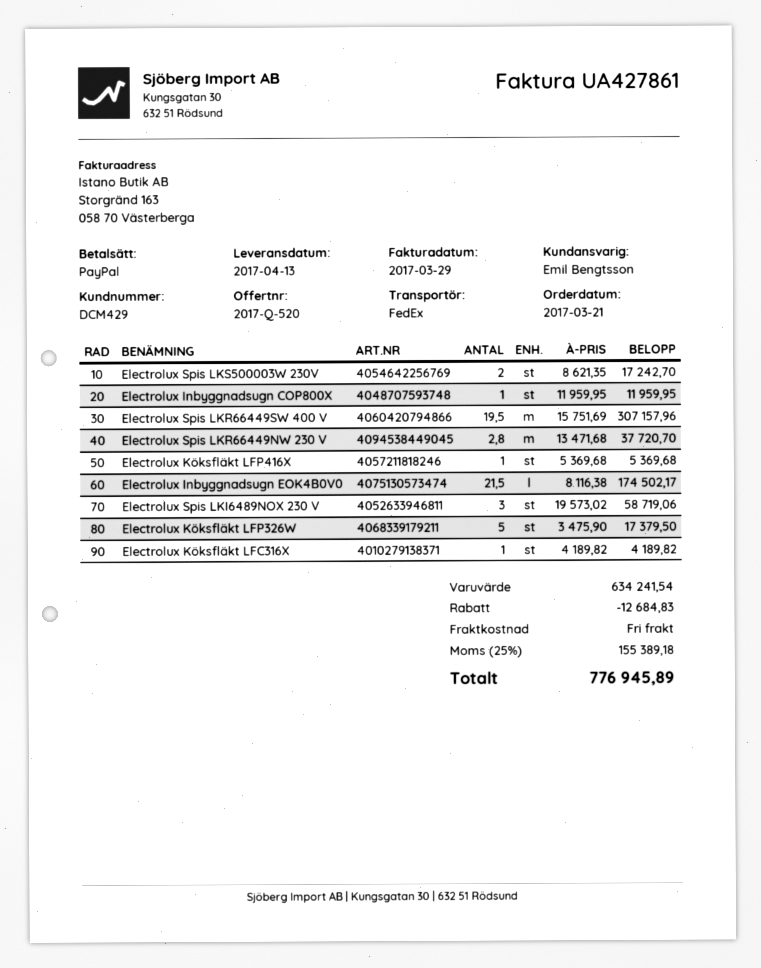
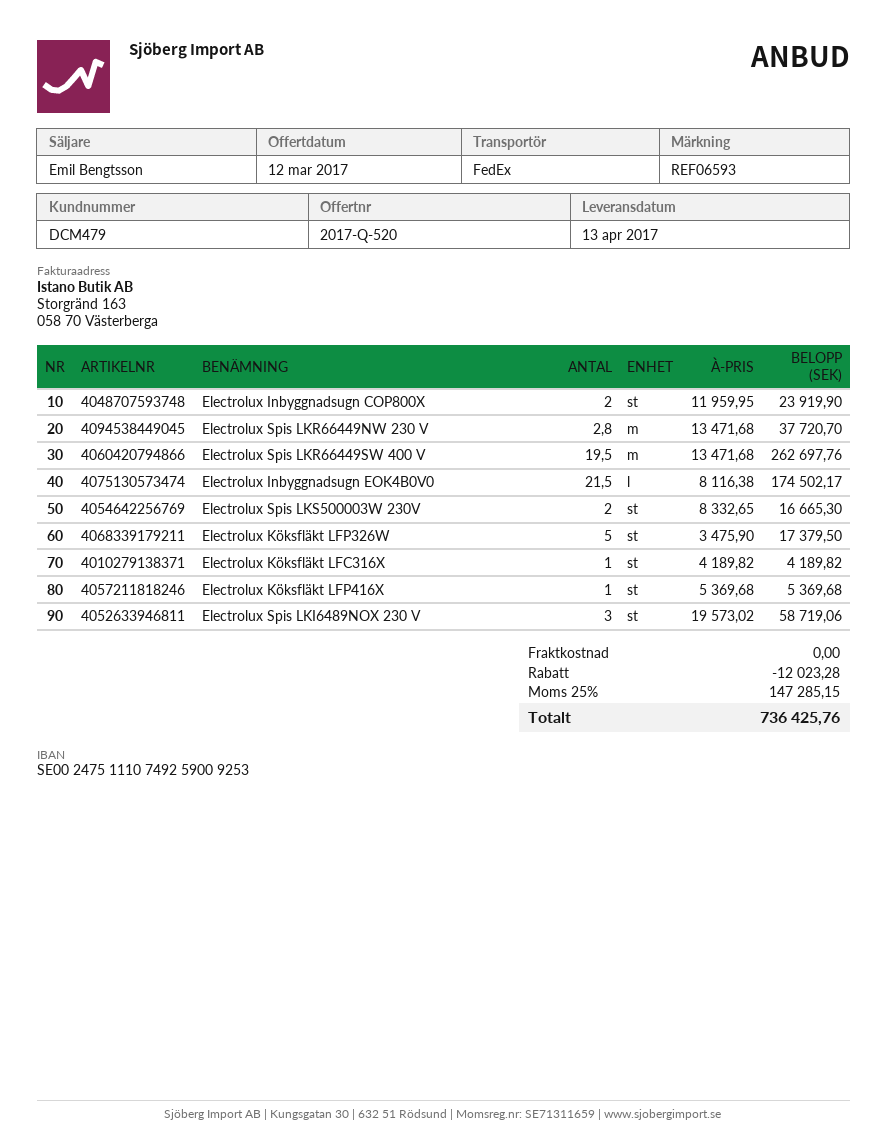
customer number: DCM429 -> DCM479
Electrolux Spis LKS500003W 230V: 2 x 8621.35 = 17242.70 -> 2 x 8332.65 = 16665.30
Electrolux Inbyggnadsugn COP800X: 1 x 11959.95 = 11959.95 -> 2 x 11959.95 = 23919.90
Electrolux Spis LKR66449SW 400 V: 19.5 x 15751.69 = 307157.96 -> 19.5 x 13471.68 = 262697.76
discount: 12684.83 -> 12023.28
tax: 25% = 155389.18 -> 25% = 147285.15
total: 776945.89 -> 736425.76

